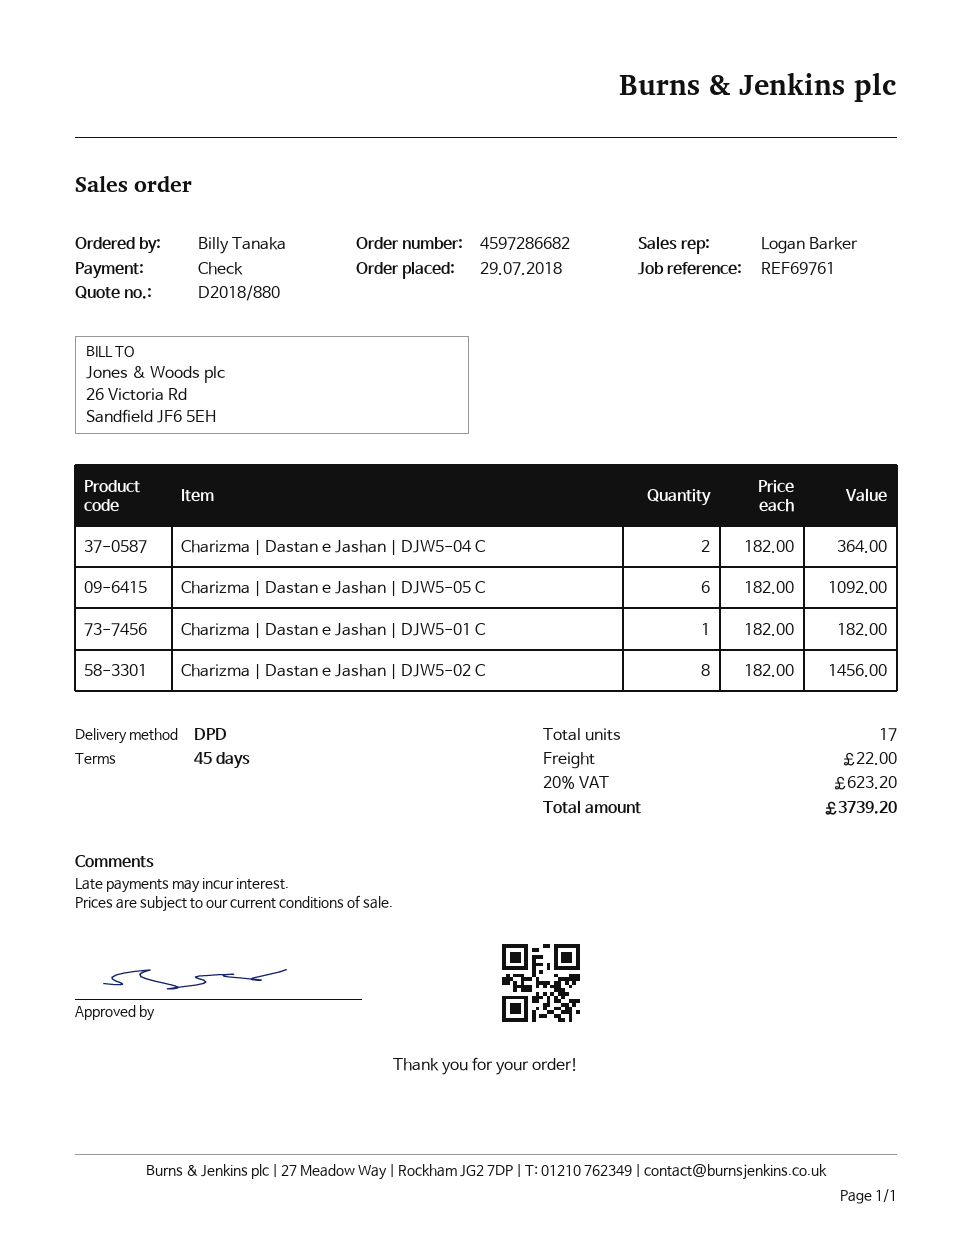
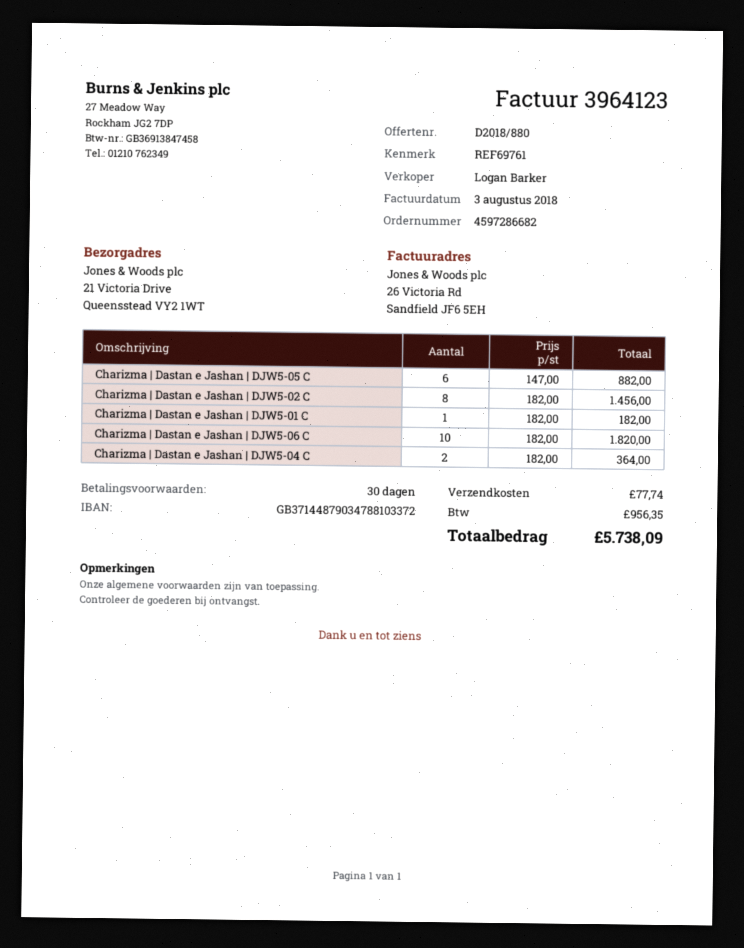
payment terms: 45 days -> 30 days
Charizma | Dastan e Jashan | DJW5-05 C: 6 x 182.00 = 1092.00 -> 6 x 147.00 = 882.00
Charizma | Dastan e Jashan | DJW5-06 C: none -> 10 x 182.00 = 1820.00
shipping: 22.00 -> 77.74
tax: 623.20 -> 956.35
total: 3739.20 -> 5738.09

